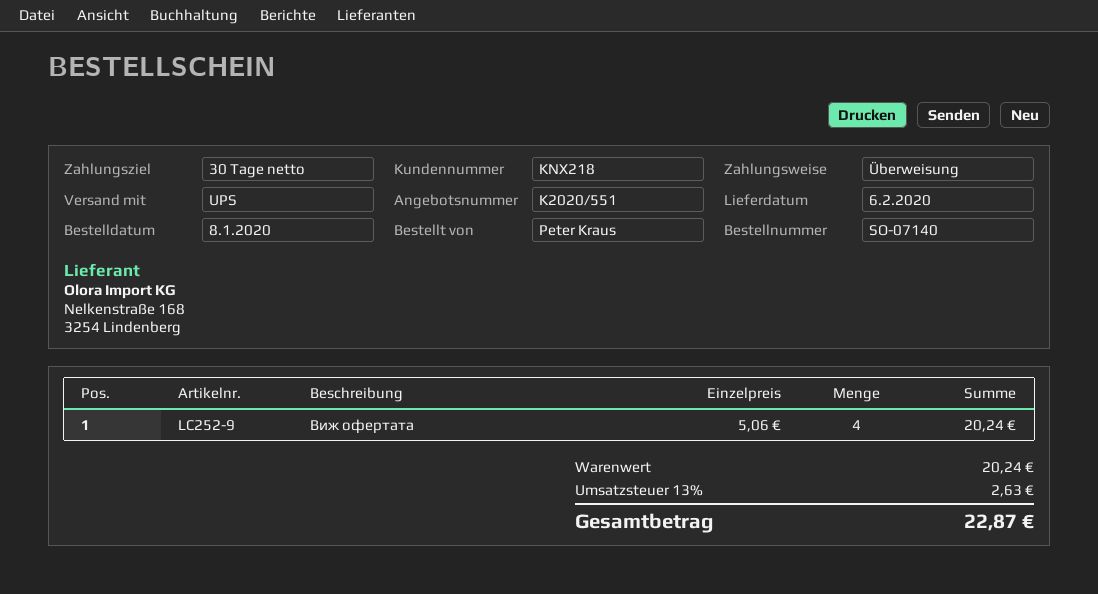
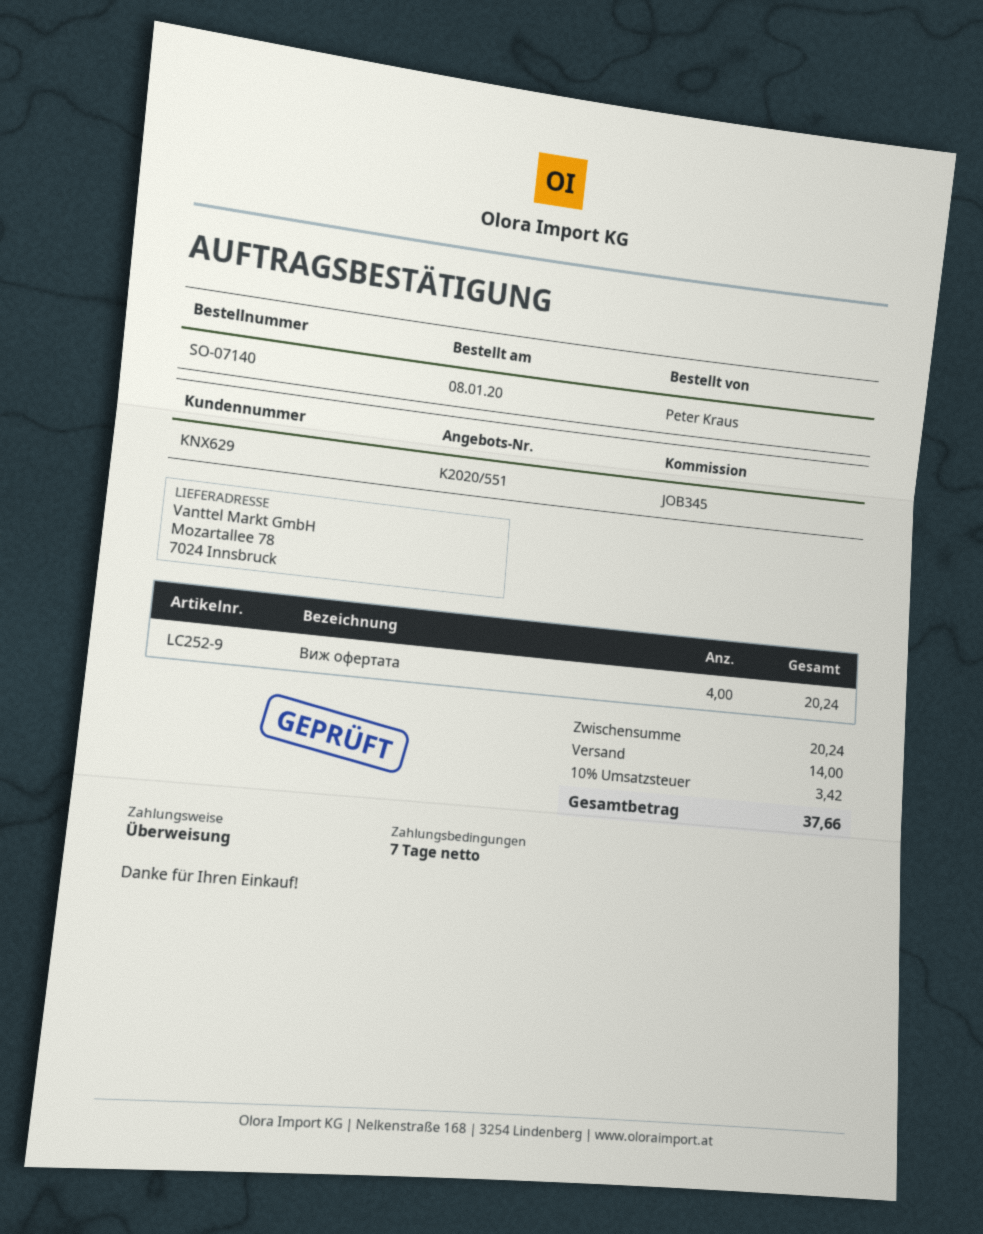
payment terms: 30 days -> 7 days
customer number: KNX218 -> KNX629
shipping: none -> 14.00
tax: 13% = 2.63 -> 10% = 3.42
total: 22.87 -> 37.66

